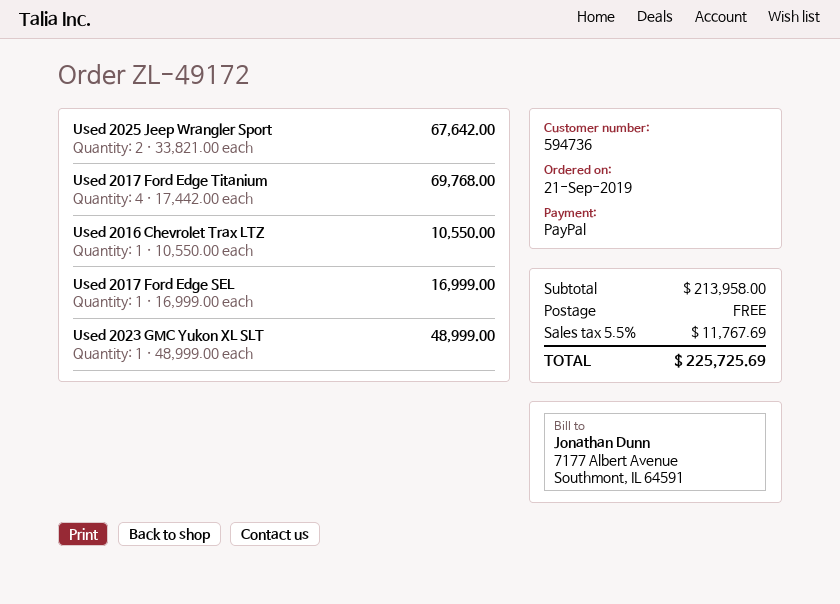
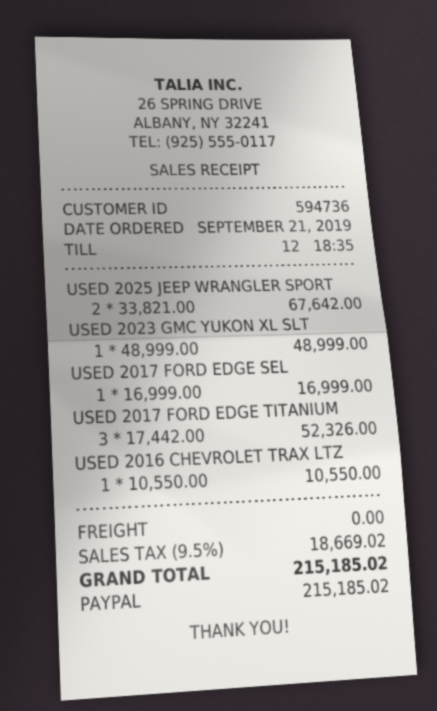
Used 2017 Ford Edge Titanium: 4 x 17442.00 = 69768.00 -> 3 x 17442.00 = 52326.00
tax: 5.5% = 11767.69 -> 9.5% = 18669.02
total: 225725.69 -> 215185.02

